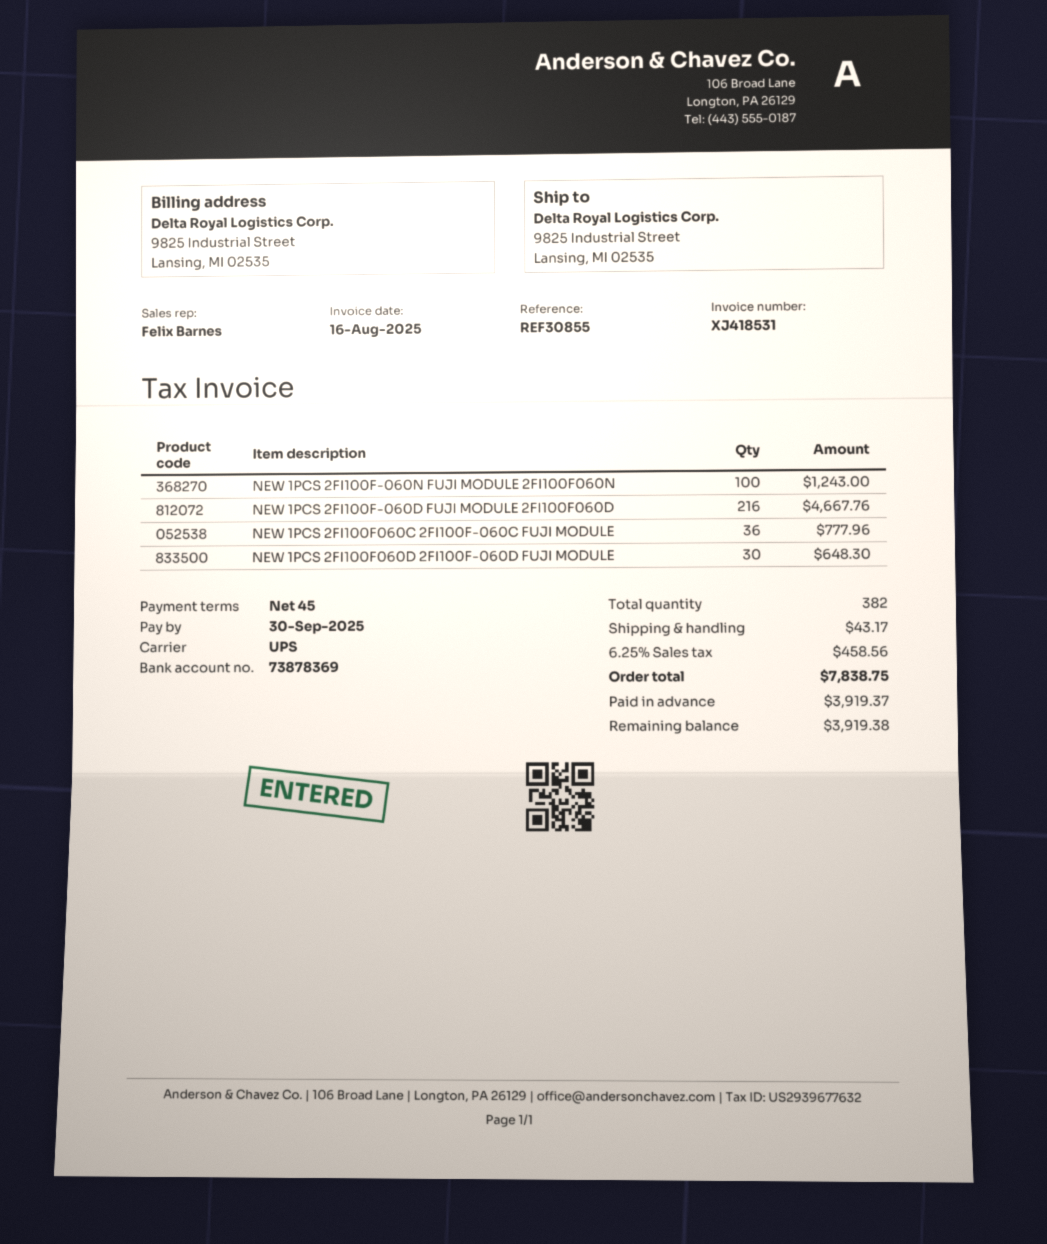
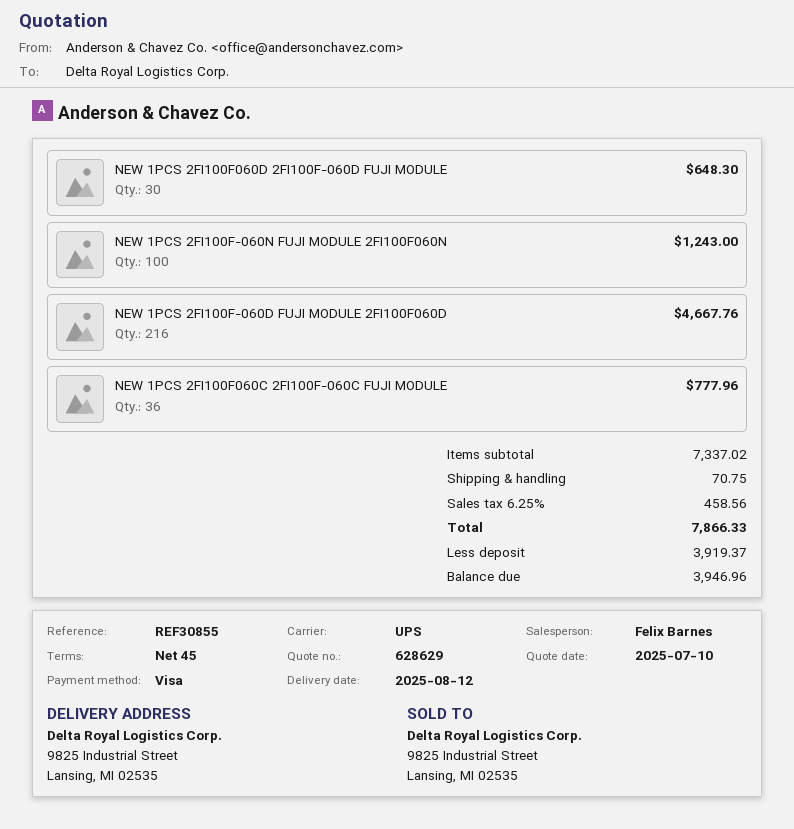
shipping: 43.17 -> 70.75
total: 7838.75 -> 7866.33
balance: 3919.38 -> 3946.96

